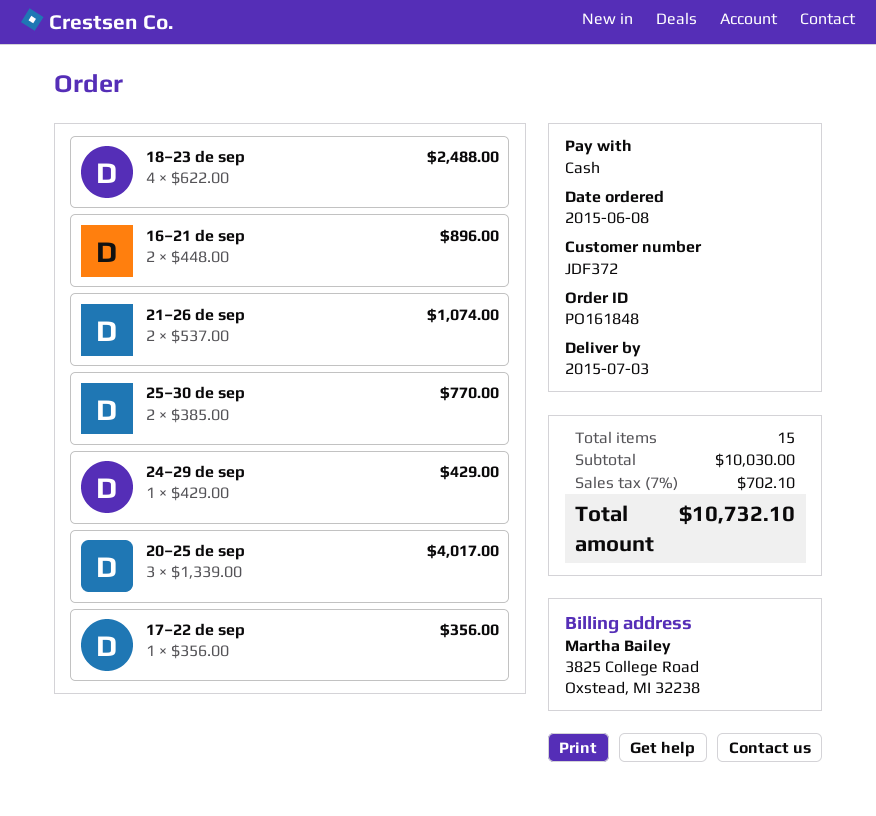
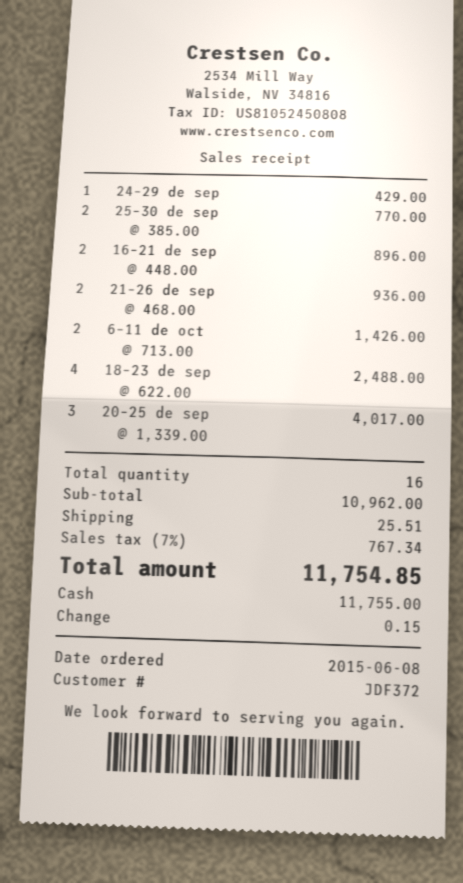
21–26 de sep: 2 x 537.00 = 1074.00 -> 2 x 468.00 = 936.00
17–22 de sep: 1 x 356.00 = 356.00 -> none
6–11 de oct: none -> 2 x 713.00 = 1426.00
total quantity: 15 -> 16
subtotal: 10030.00 -> 10962.00
shipping: none -> 25.51
tax: 7% = 702.10 -> 7% = 767.34
total: 10732.10 -> 11754.85

